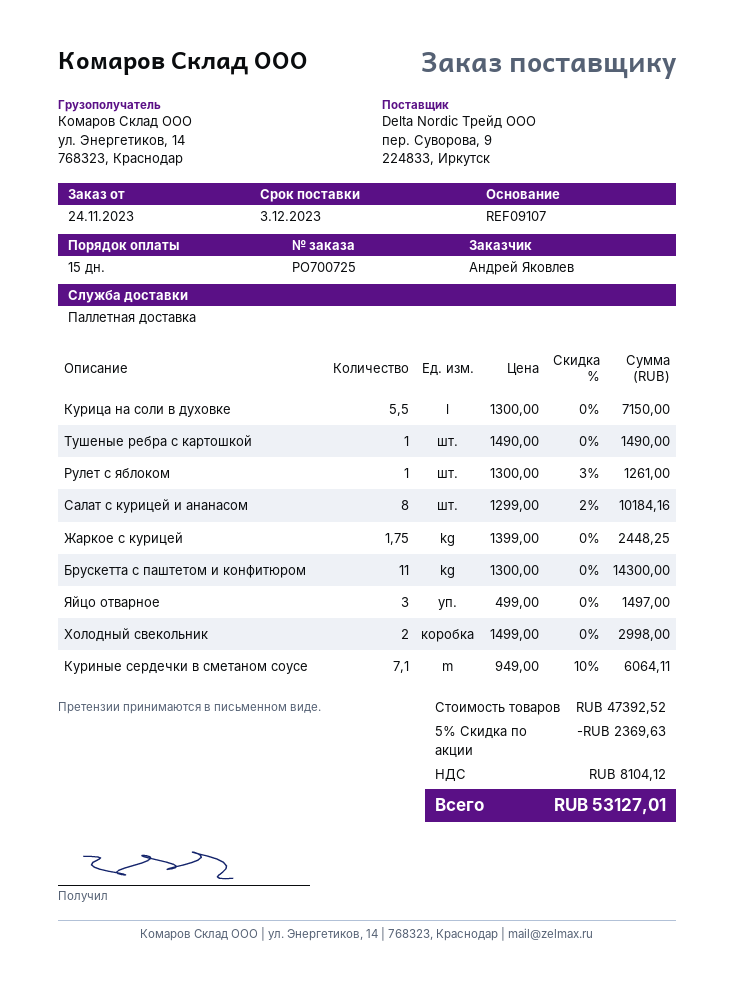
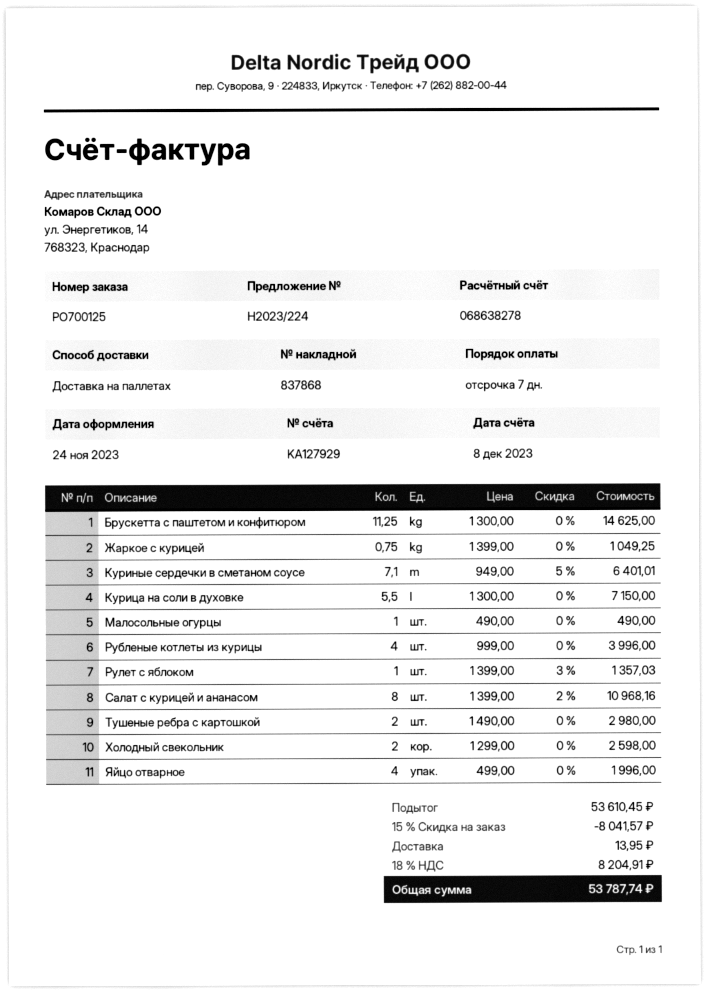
order number: PO700725 -> PO700125
payment terms: 15 days -> 7 days
Тушеные ребра с картошкой: 1 x 1490.00 = 1490.00 -> 2 x 1490.00 = 2980.00
Рулет с яблоком: 1 x 1300.00 - 3% = 1261.00 -> 1 x 1399.00 - 3% = 1357.03
Салат с курицей и ананасом: 8 x 1299.00 - 2% = 10184.16 -> 8 x 1399.00 - 2% = 10968.16
Жаркое с курицей: 1.75 x 1399.00 = 2448.25 -> 0.75 x 1399.00 = 1049.25
Брускетта с паштетом и конфитюром: 11 x 1300.00 = 14300.00 -> 11.25 x 1300.00 = 14625.00
Яйцо отварное: 3 x 499.00 = 1497.00 -> 4 x 499.00 = 1996.00
Холодный свекольник: 2 x 1499.00 = 2998.00 -> 2 x 1299.00 = 2598.00
Куриные сердечки в сметаном соусе: 7.1 x 949.00 - 10% = 6064.11 -> 7.1 x 949.00 - 5% = 6401.01
Малосольные огурцы: none -> 1 x 490.00 = 490.00
Рубленые котлеты из курицы: none -> 4 x 999.00 = 3996.00
subtotal: 47392.52 -> 53610.45
discount: 5% = 2369.63 -> 15% = 8041.57
shipping: none -> 13.95
tax: 8104.12 -> 8204.91
total: 53127.01 -> 53787.74

